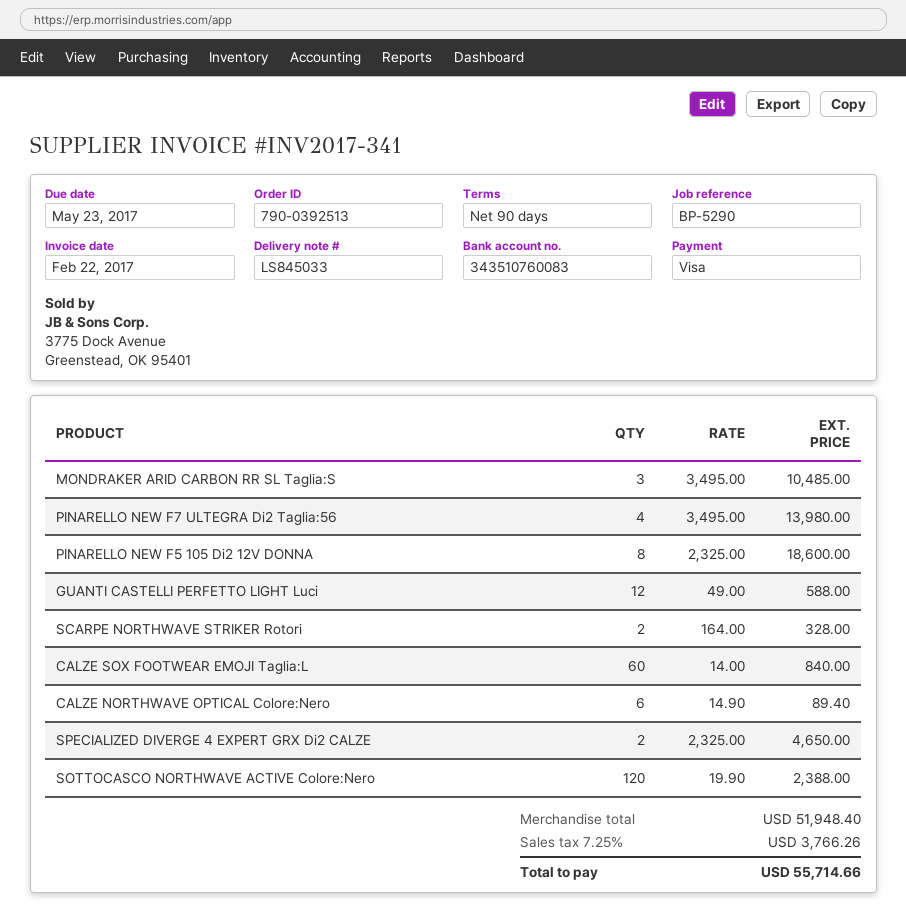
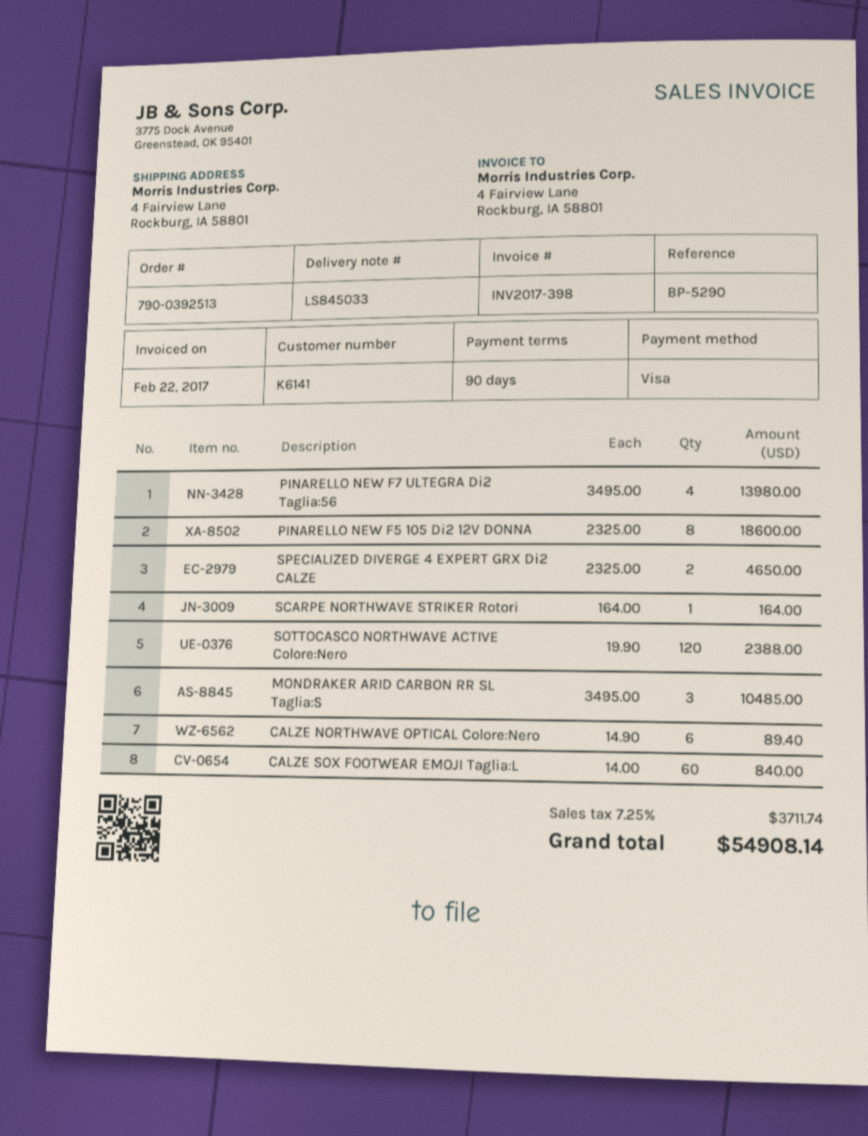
invoice number: INV2017-341 -> INV2017-398
GUANTI CASTELLI PERFETTO LIGHT Luci: 12 x 49.00 = 588.00 -> none
SCARPE NORTHWAVE STRIKER Rotori: 2 x 164.00 = 328.00 -> 1 x 164.00 = 164.00
tax: 7.25% = 3766.26 -> 7.25% = 3711.74
total: 55714.66 -> 54908.14

